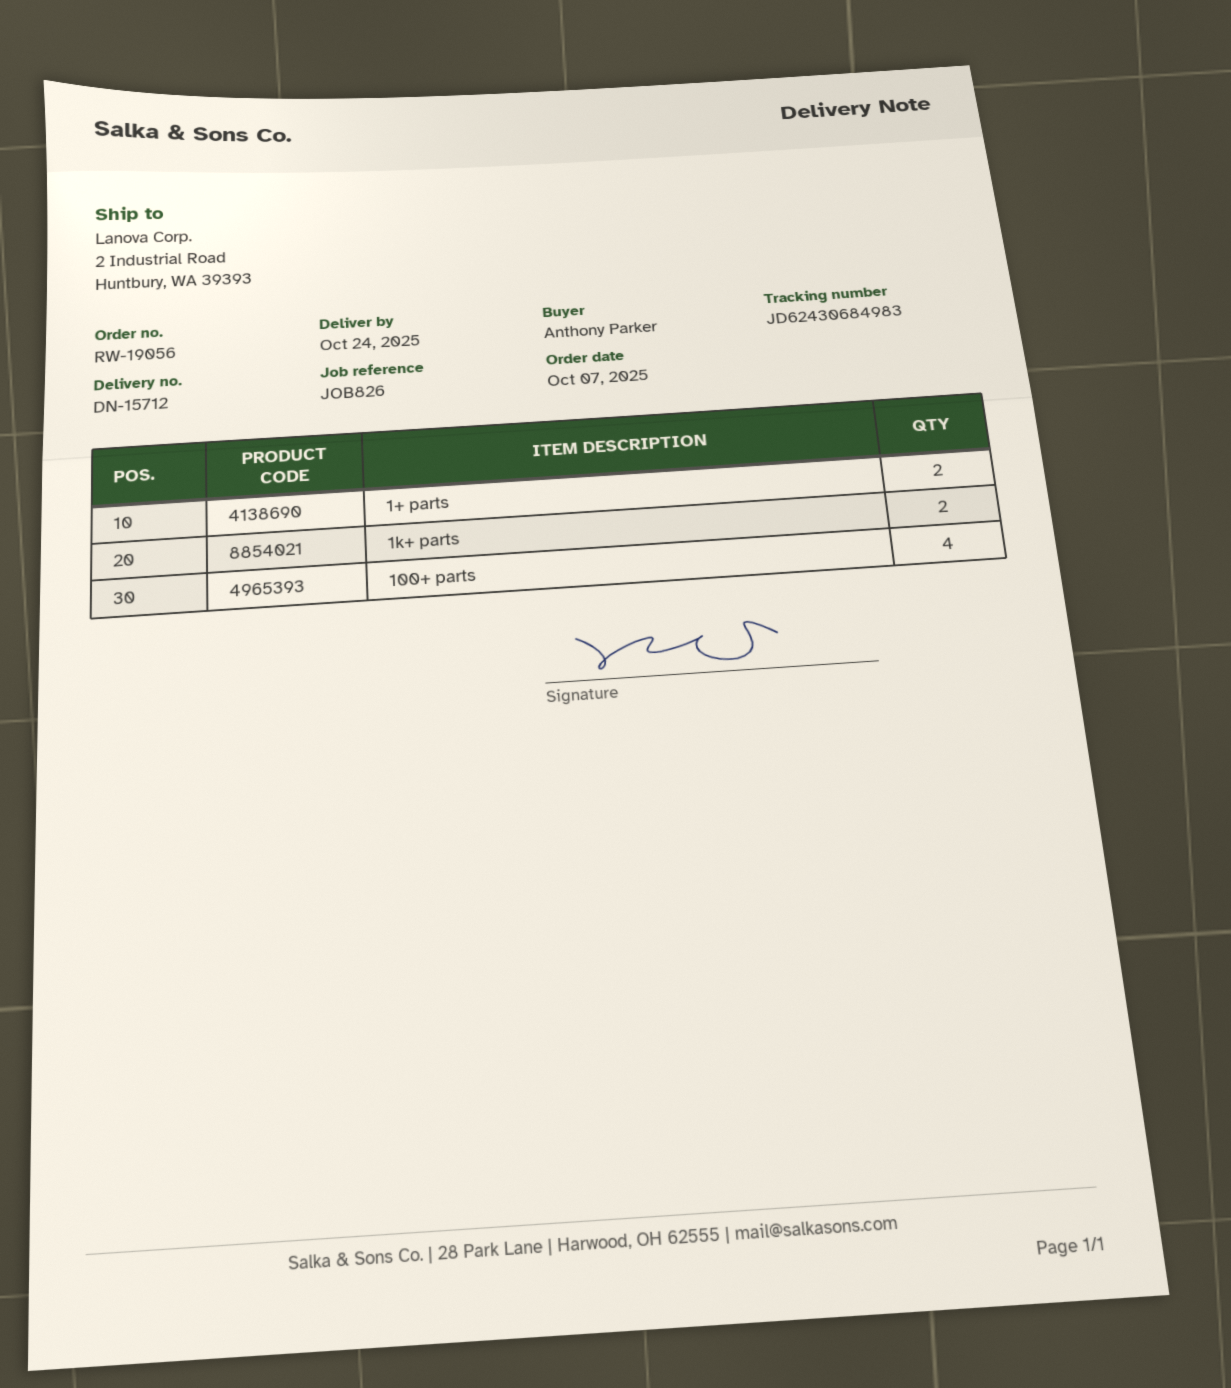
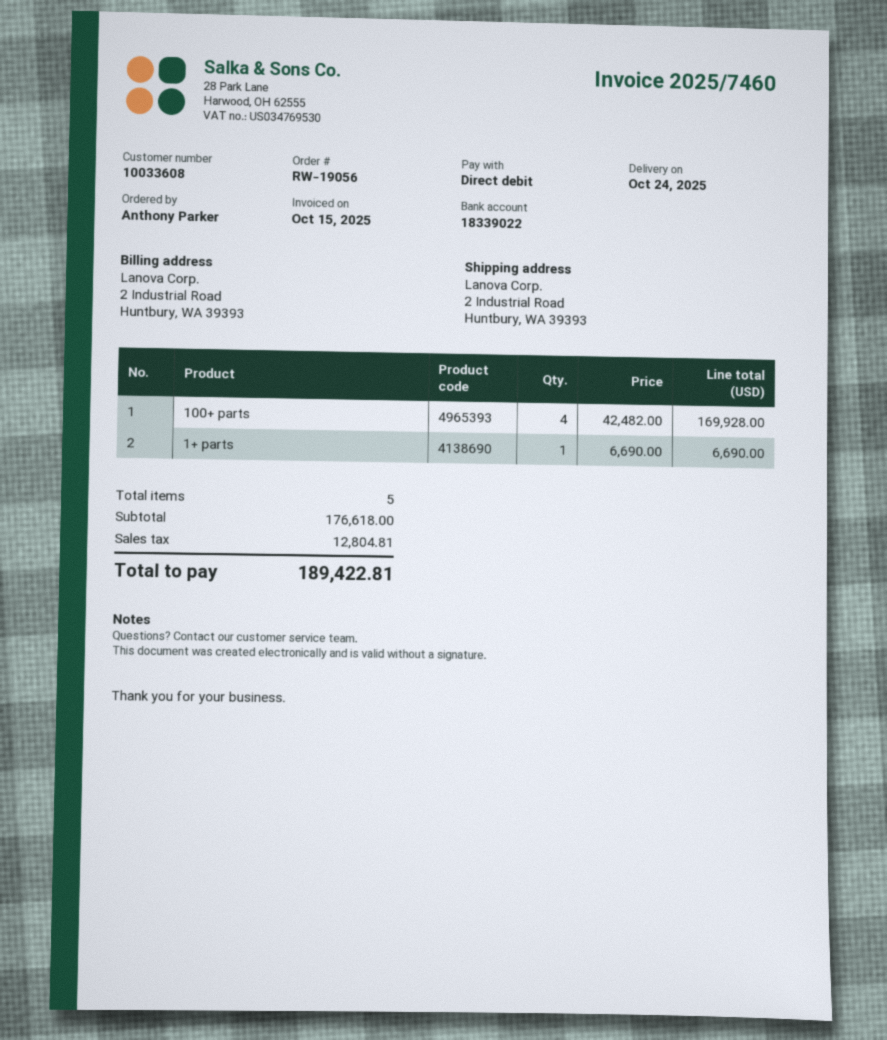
1+ parts: 2 -> 1
1k+ parts: 2 -> none

